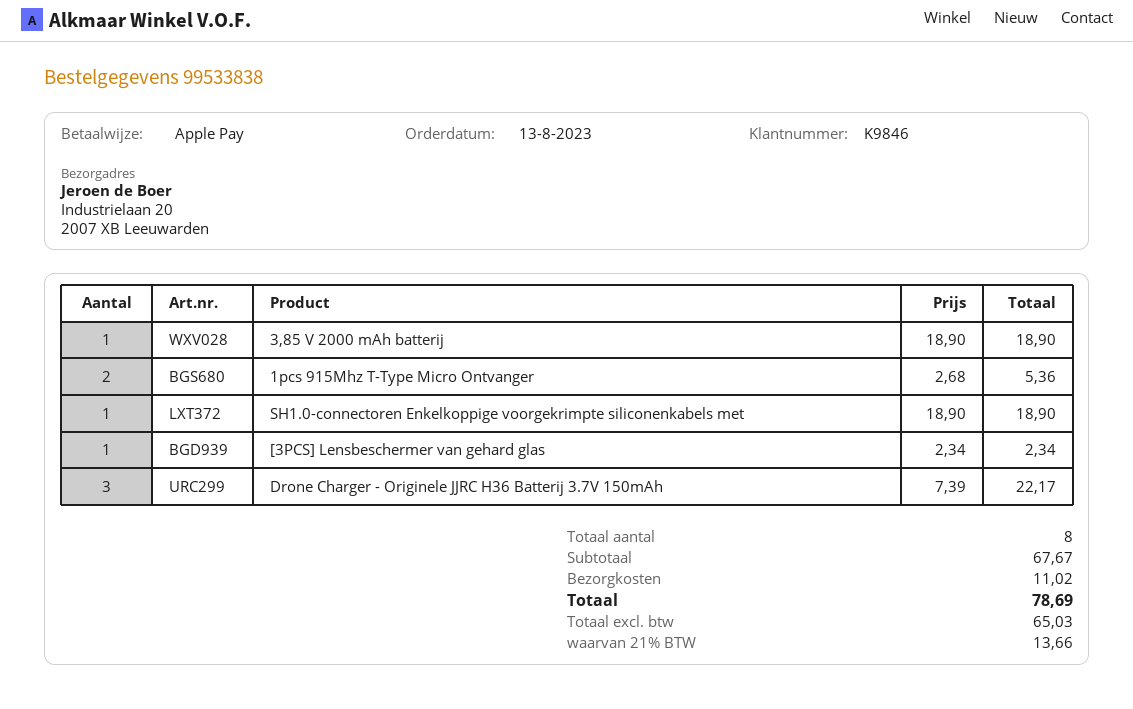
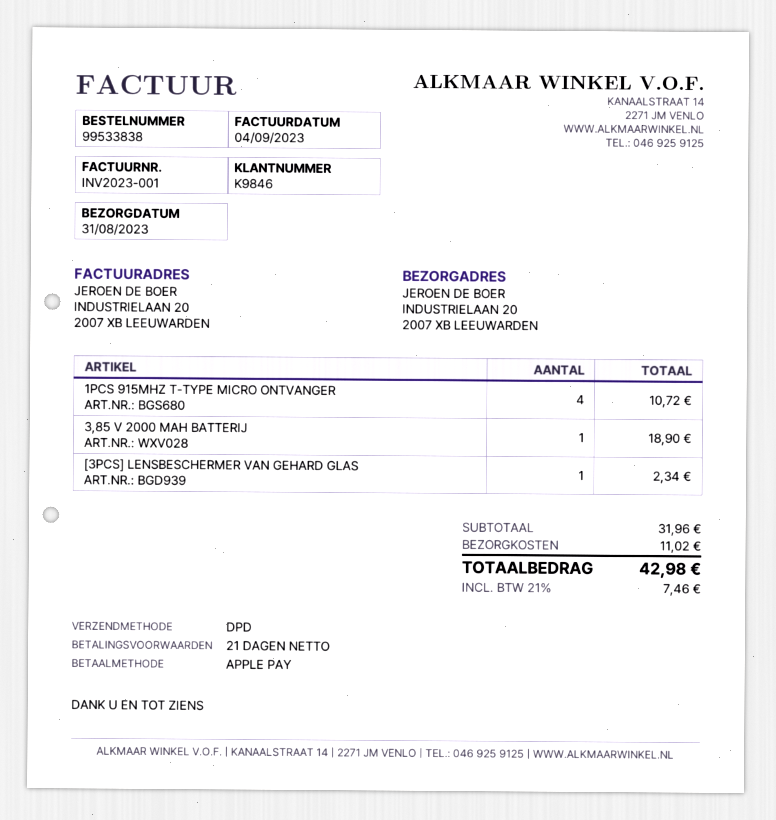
1pcs 915Mhz T-Type Micro Ontvanger: 2 for 5.36 -> 4 for 10.72
SH1.0-connectoren Enkelkoppige voorgekrimpte siliconenkabels met: 1 for 18.90 -> none
Drone Charger - Originele JJRC H36 Batterij 3.7V 150mAh: 3 for 22.17 -> none
subtotal: 67.67 -> 31.96
tax: 21% = 13.66 -> 21% = 7.46
total: 78.69 -> 42.98

